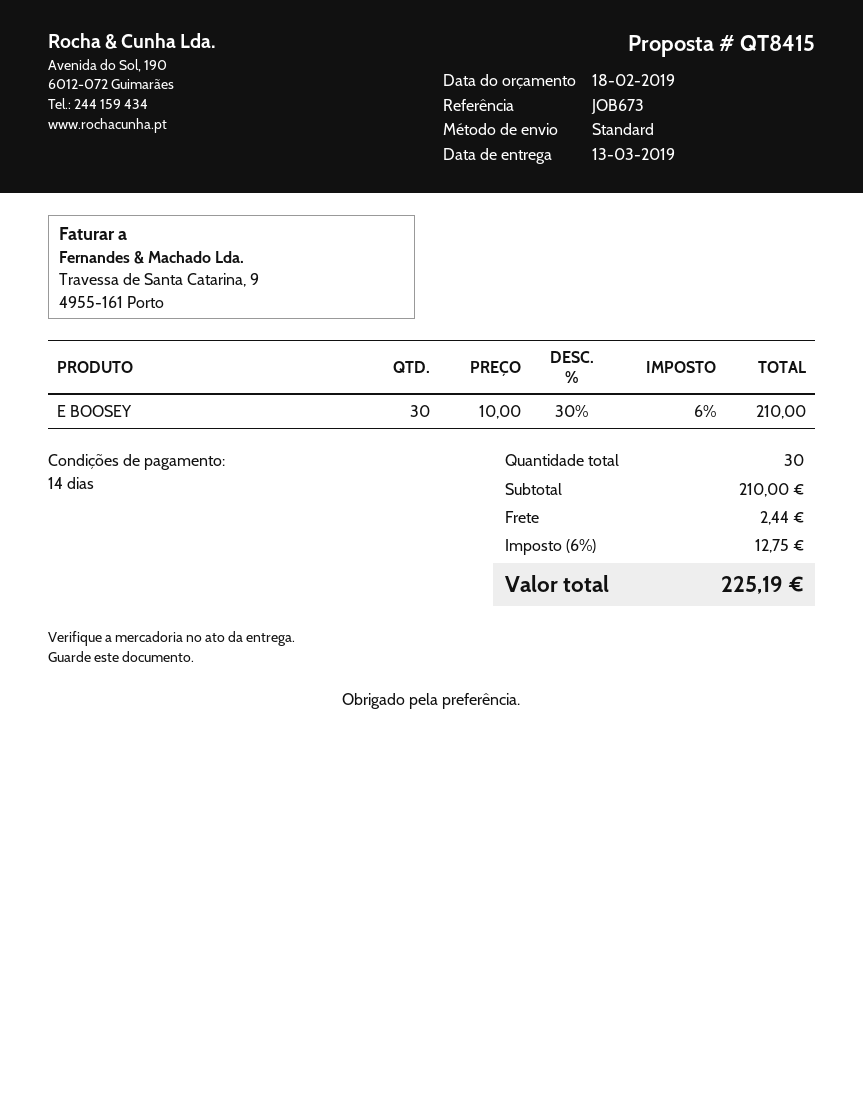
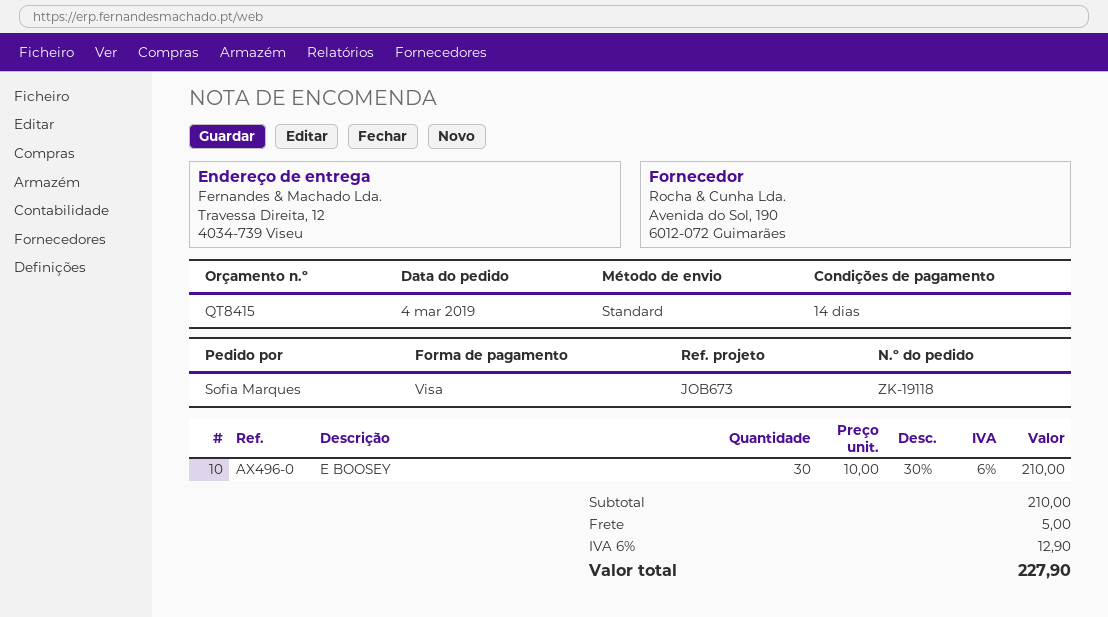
shipping: 2.44 -> 5.00
tax: 6% = 12.75 -> 6% = 12.90
total: 225.19 -> 227.90

